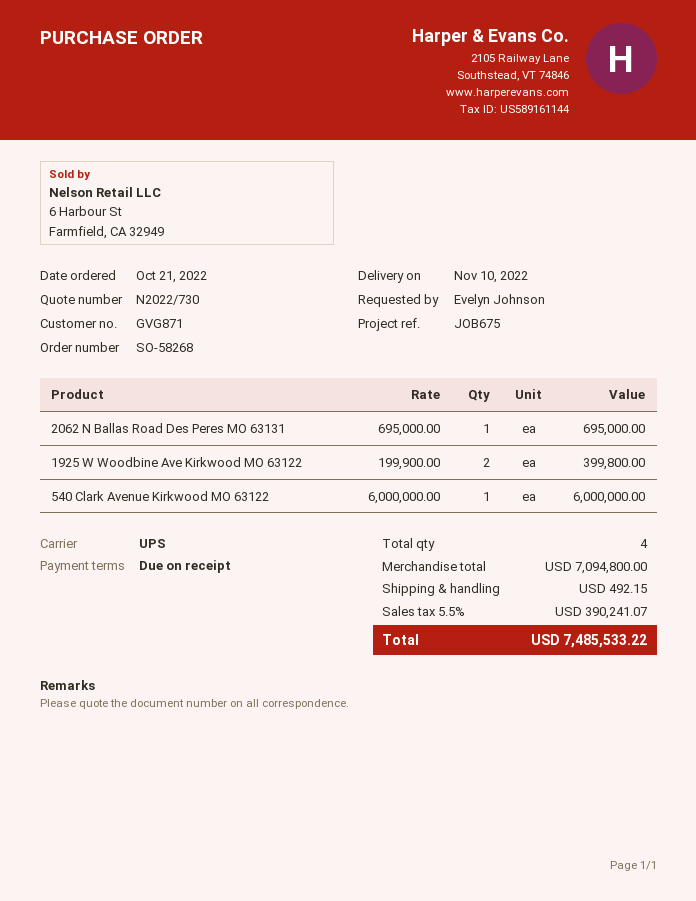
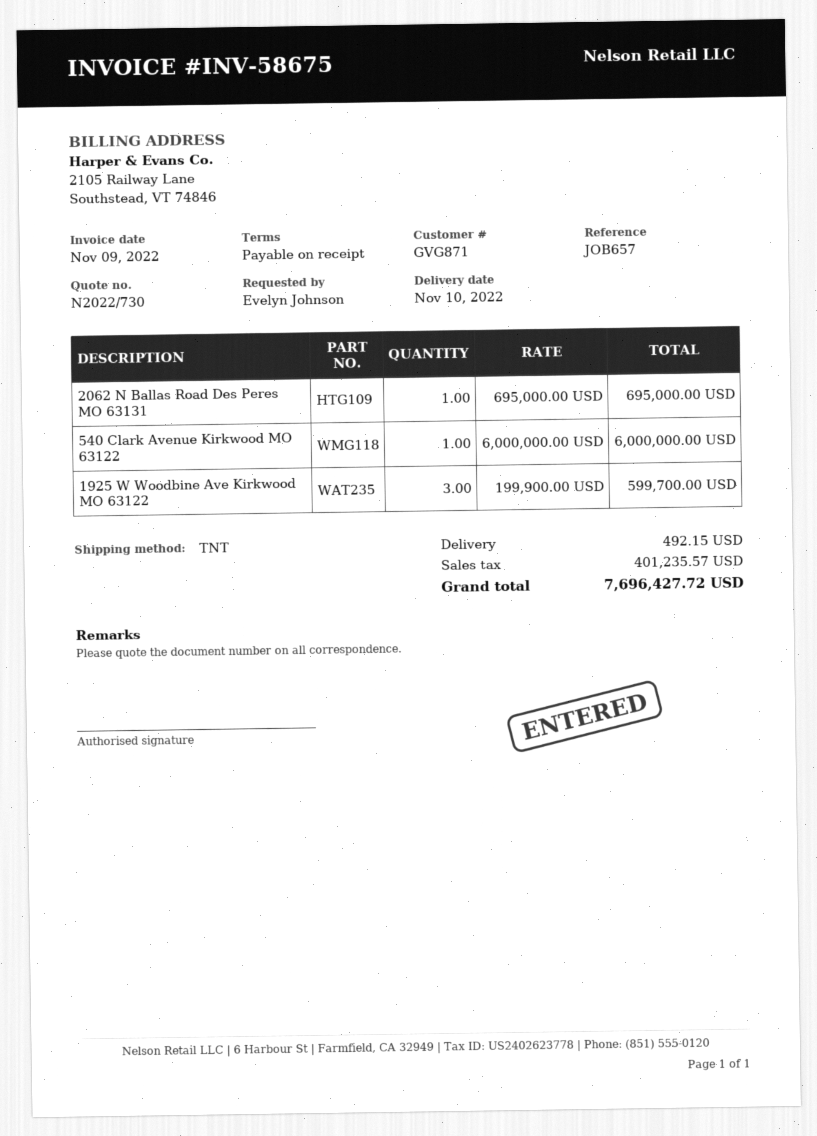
reference: JOB675 -> JOB657
shipping method: UPS -> TNT
1925 W Woodbine Ave Kirkwood MO 63122: 2 x 199900.00 = 399800.00 -> 3 x 199900.00 = 599700.00
tax: 390241.07 -> 401235.57
total: 7485533.22 -> 7696427.72

